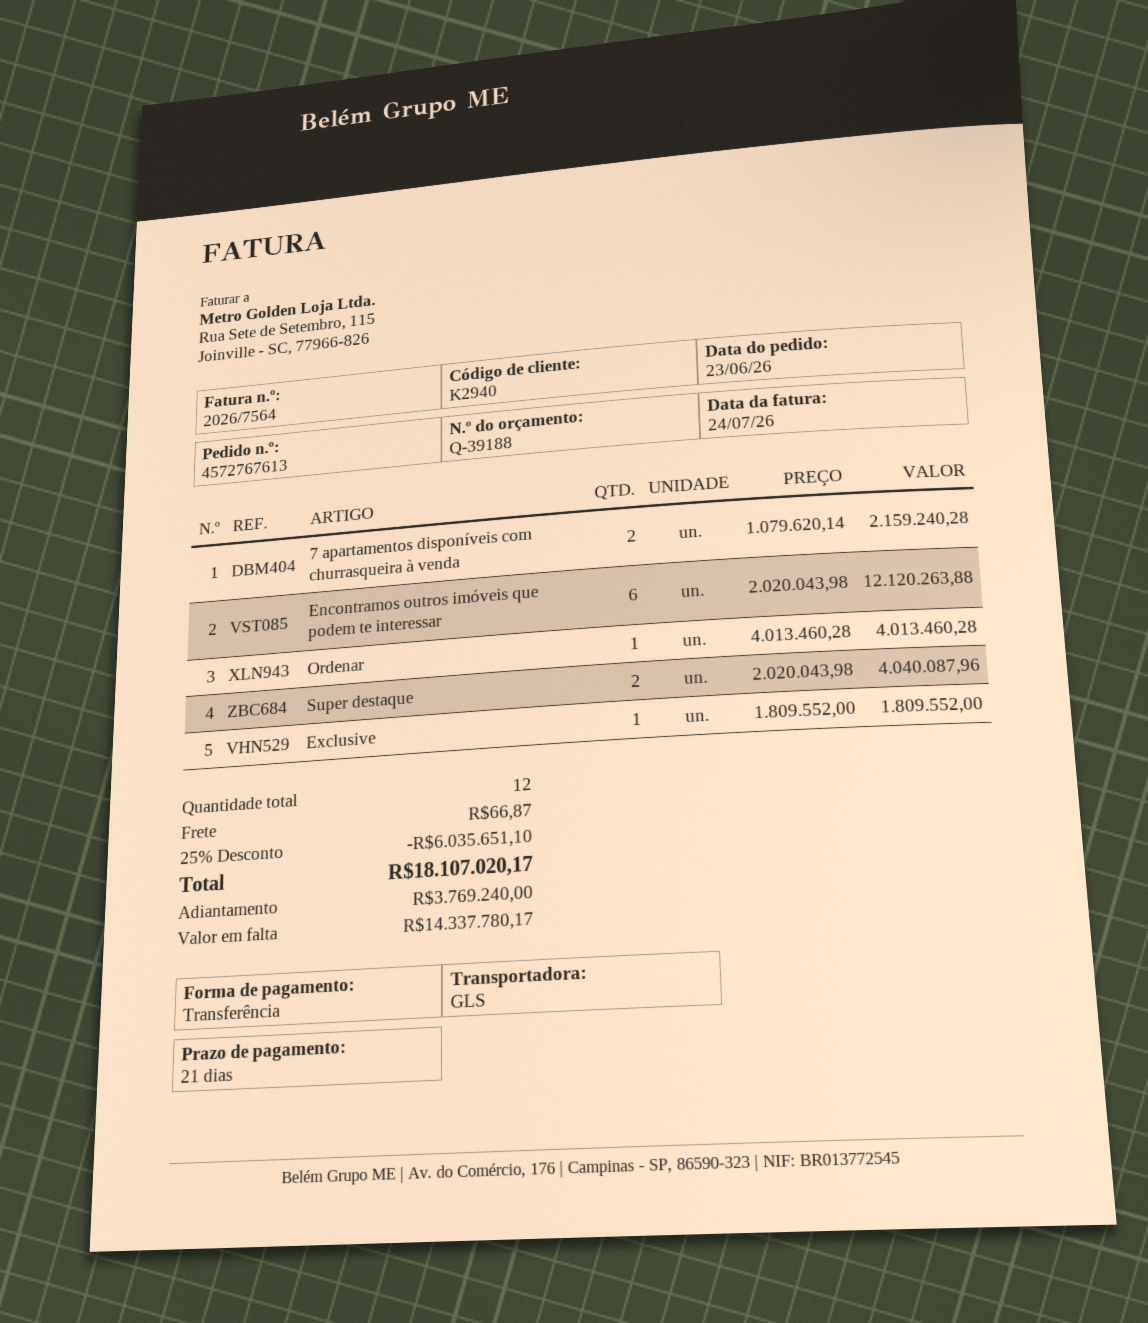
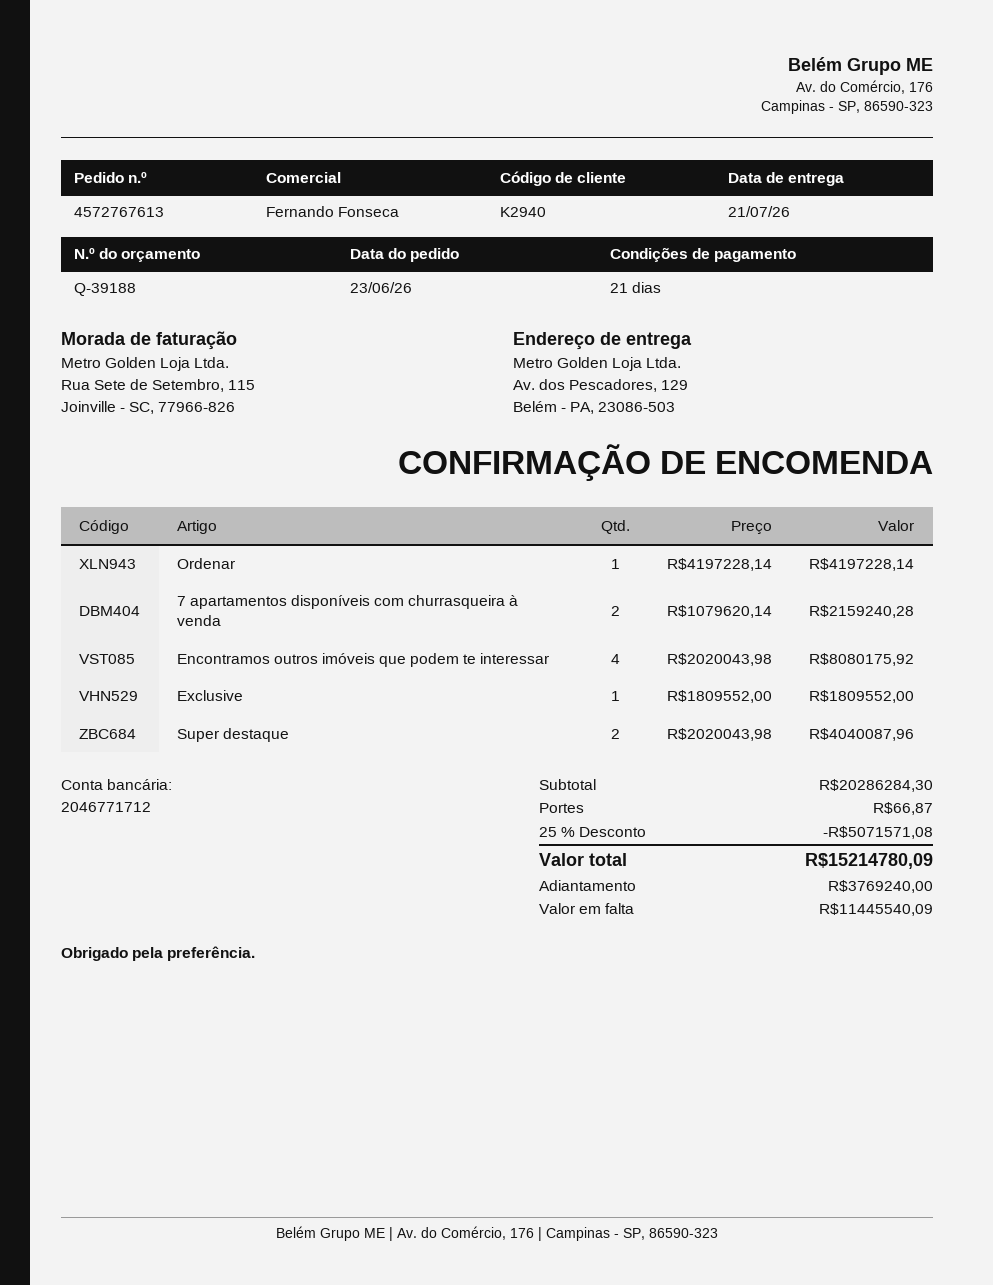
Encontramos outros imóveis que podem te interessar: 6 x 2020043.98 = 12120263.88 -> 4 x 2020043.98 = 8080175.92
Ordenar: 1 x 4013460.28 = 4013460.28 -> 1 x 4197228.14 = 4197228.14
discount: 25% = 6035651.10 -> 25% = 5071571.08
total: 18107020.17 -> 15214780.09
balance: 14337780.17 -> 11445540.09

